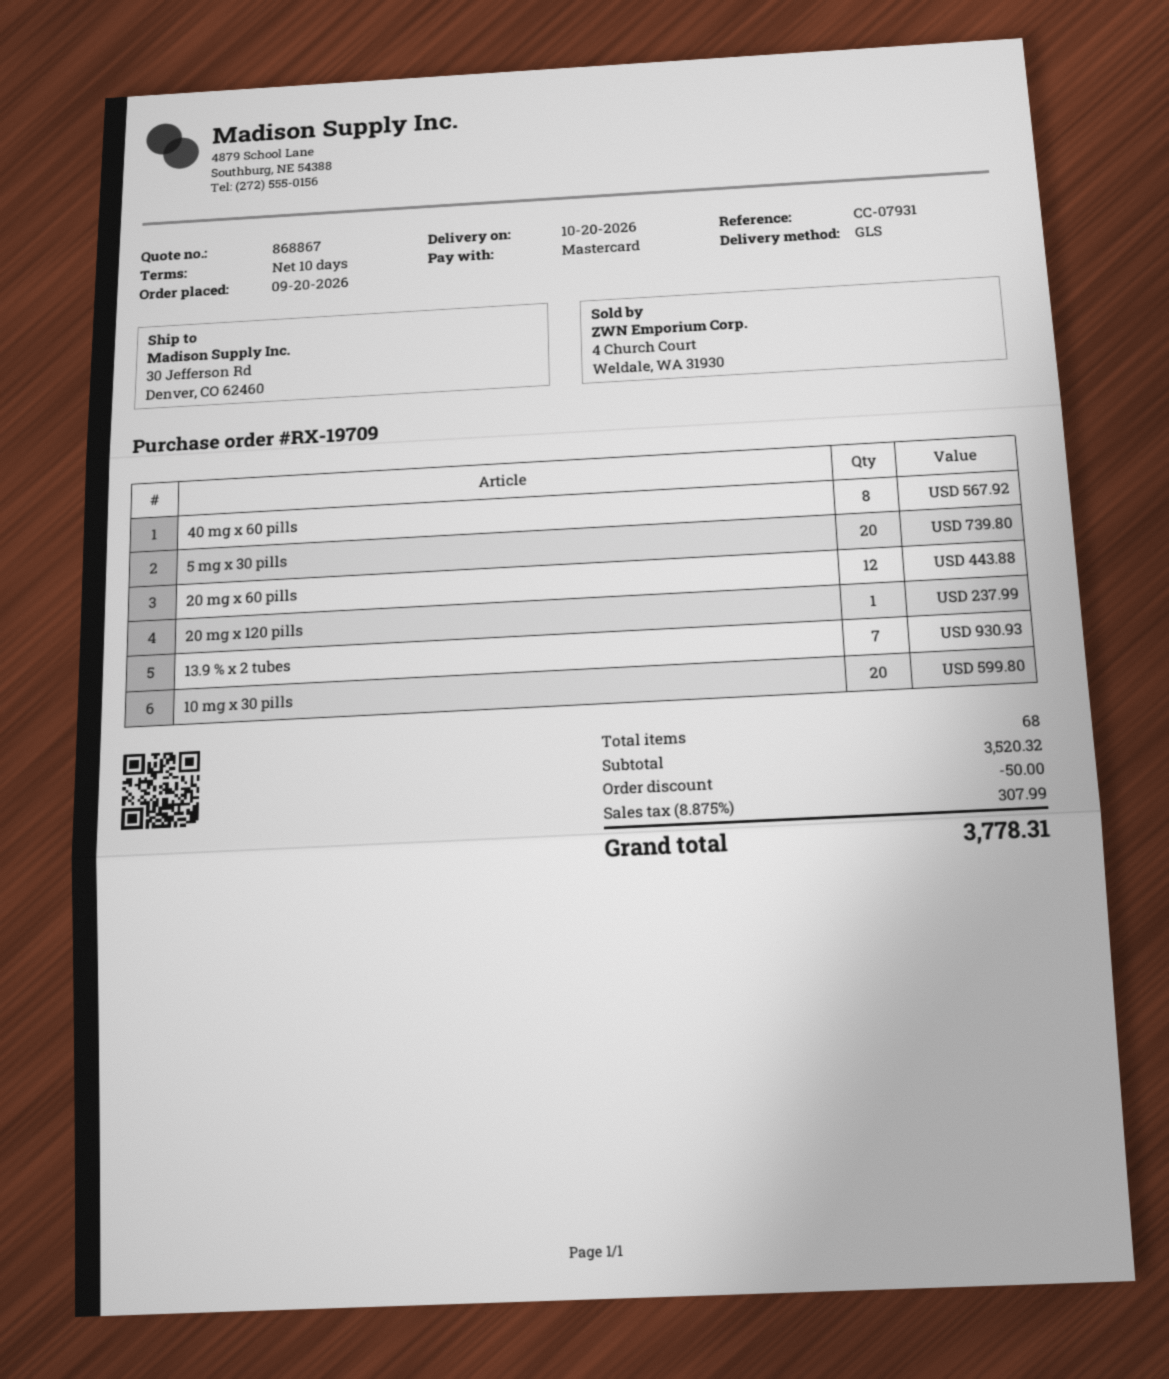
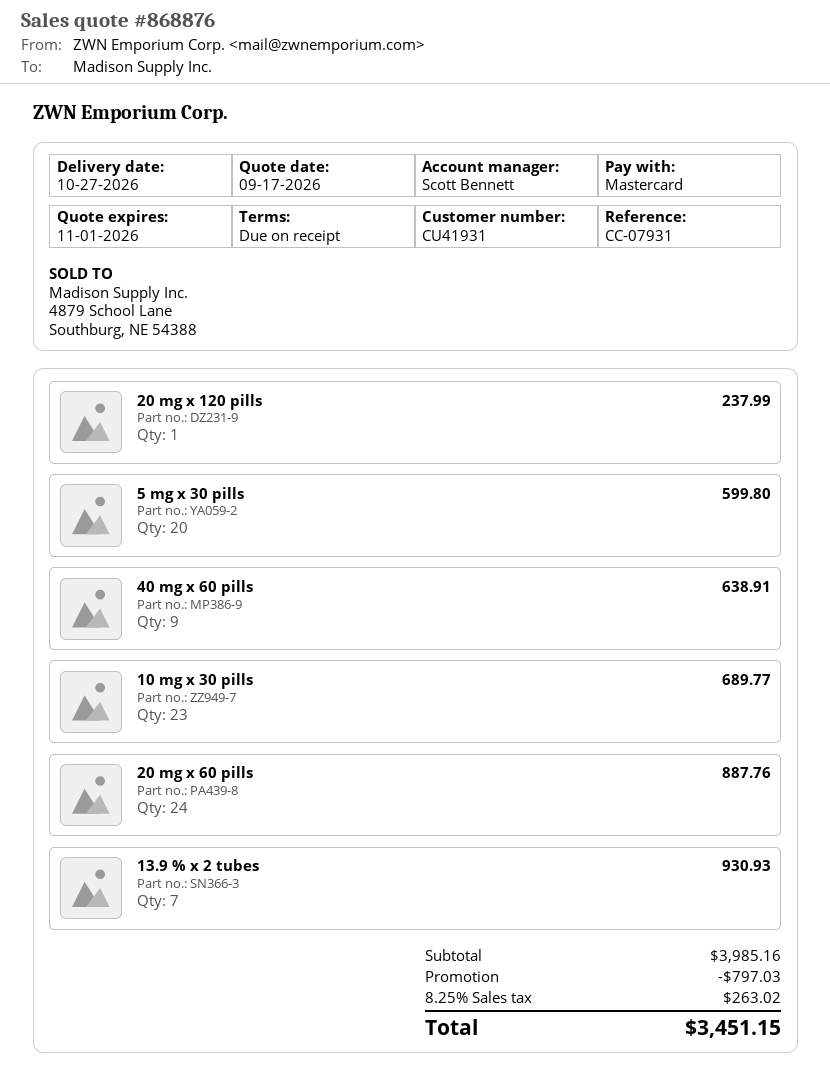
quote number: 868867 -> 868876
delivery date: 2026-10-20 -> 2026-10-27
payment terms: 10 days -> on receipt
40 mg x 60 pills: 8 for 567.92 -> 9 for 638.91
5 mg x 30 pills: 20 for 739.80 -> 20 for 599.80
20 mg x 60 pills: 12 for 443.88 -> 24 for 887.76
10 mg x 30 pills: 20 for 599.80 -> 23 for 689.77
subtotal: 3520.32 -> 3985.16
discount: 50.00 -> 797.03
tax: 8.875% = 307.99 -> 8.25% = 263.02
total: 3778.31 -> 3451.15

